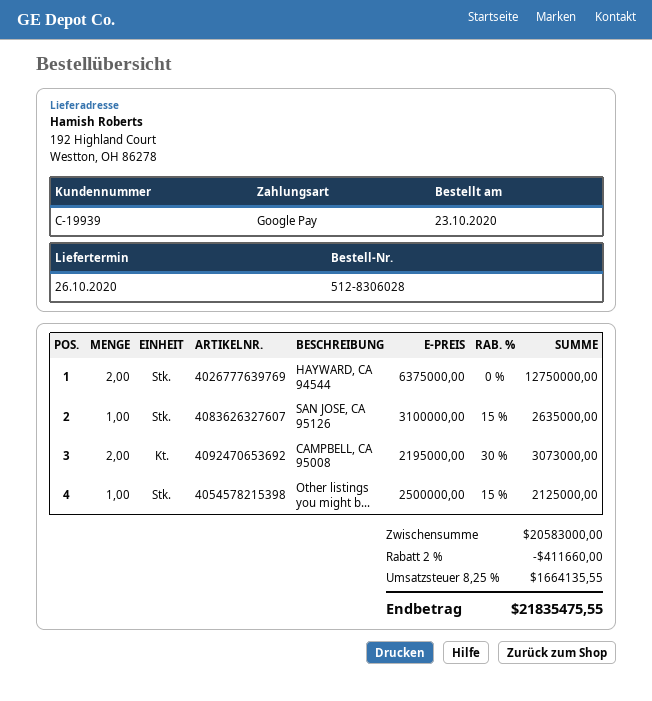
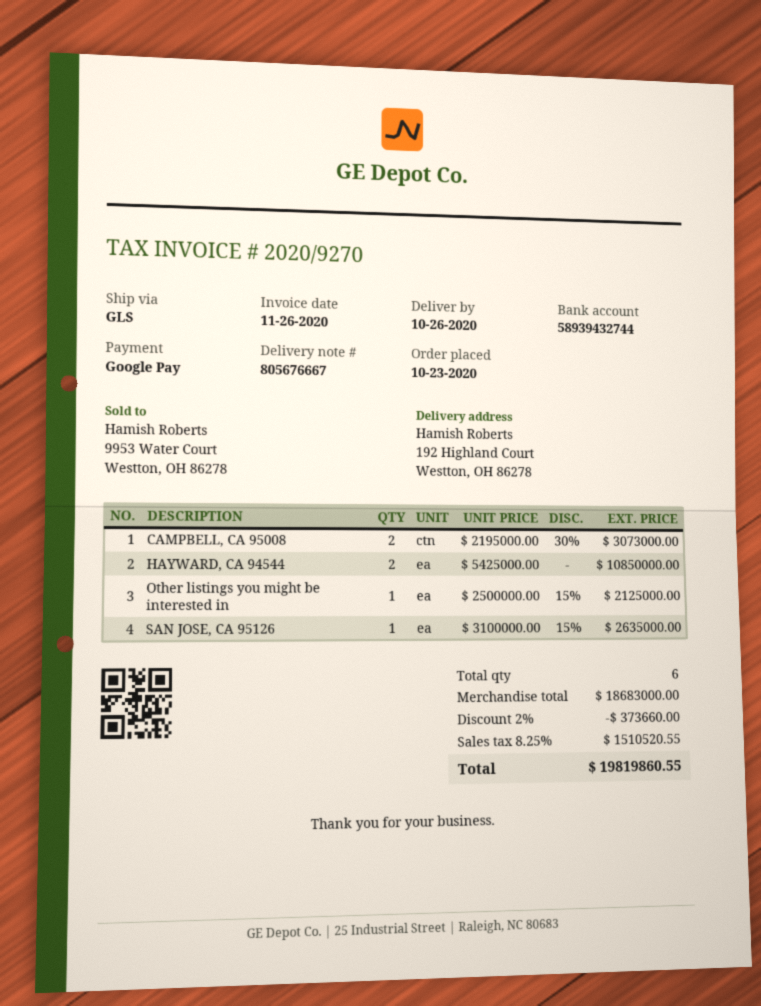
HAYWARD, CA 94544: 2 x 6375000.00 = 12750000.00 -> 2 x 5425000.00 = 10850000.00
subtotal: 20583000.00 -> 18683000.00
discount: 2% = 411660.00 -> 2% = 373660.00
tax: 8.25% = 1664135.55 -> 8.25% = 1510520.55
total: 21835475.55 -> 19819860.55

